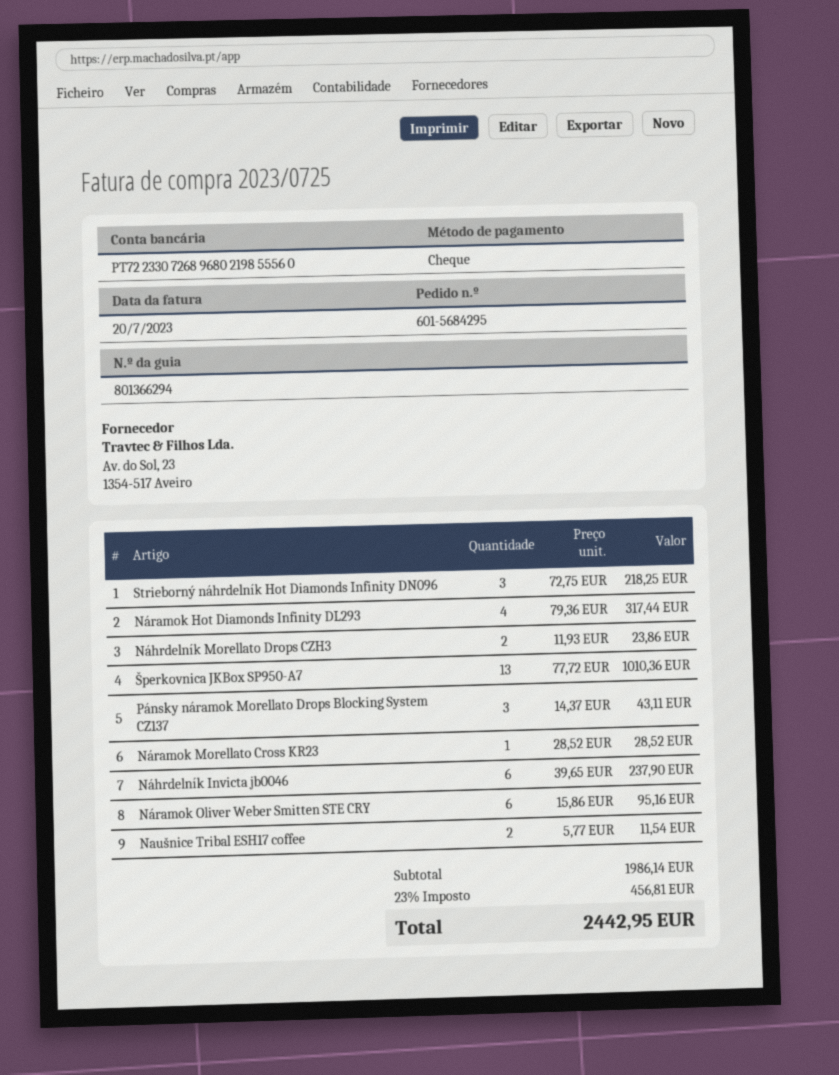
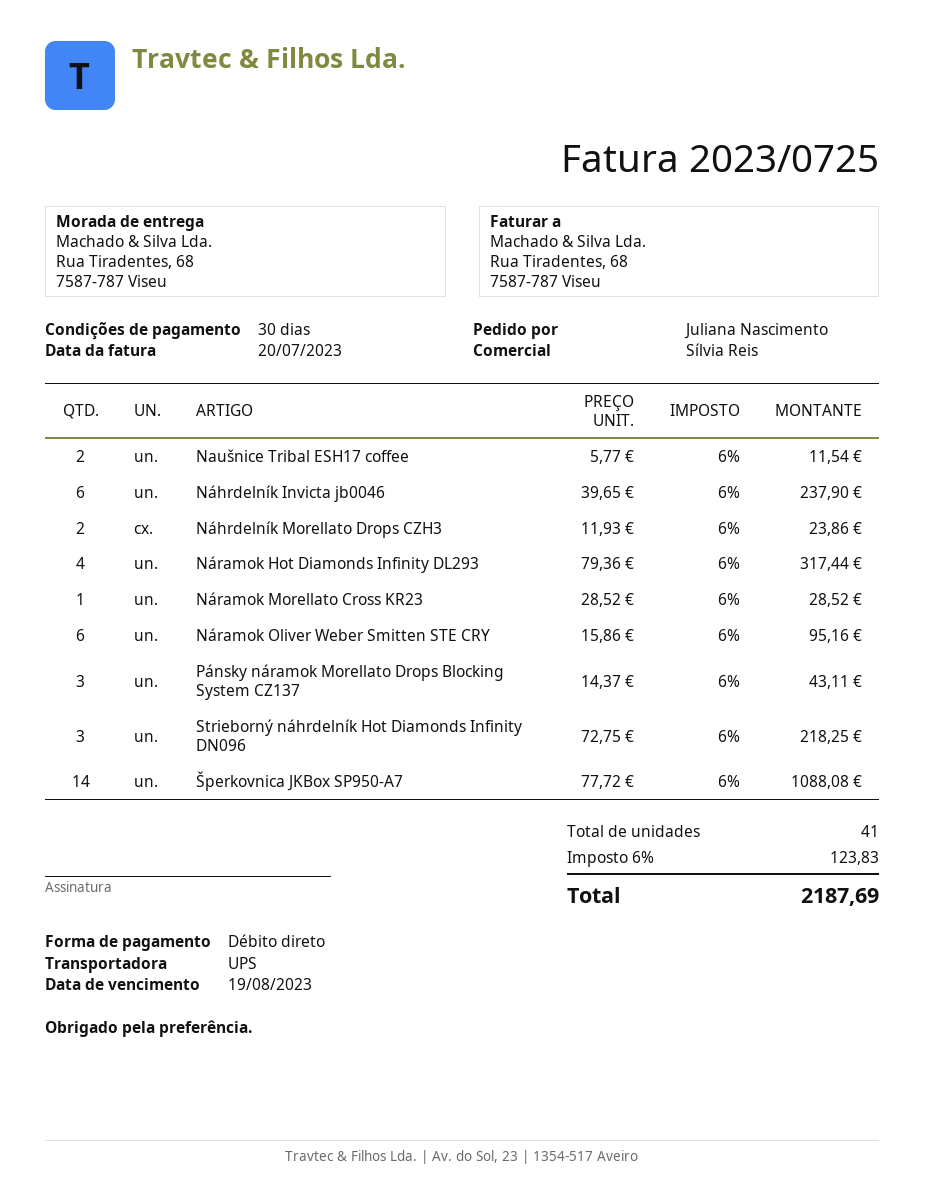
payment method: cheque -> direct debit
Šperkovnica JKBox SP950-A7: 13 x 77.72 = 1010.36 -> 14 x 77.72 = 1088.08
tax: 23% = 456.81 -> 6% = 123.83
total: 2442.95 -> 2187.69

